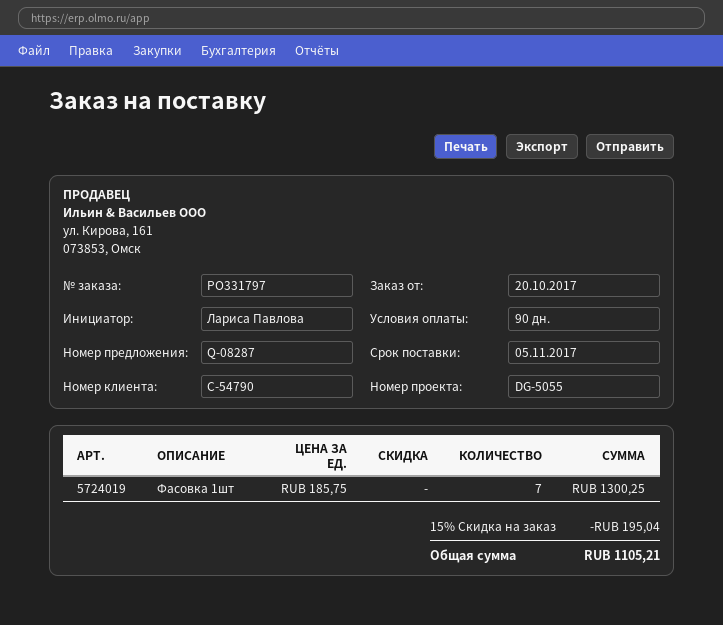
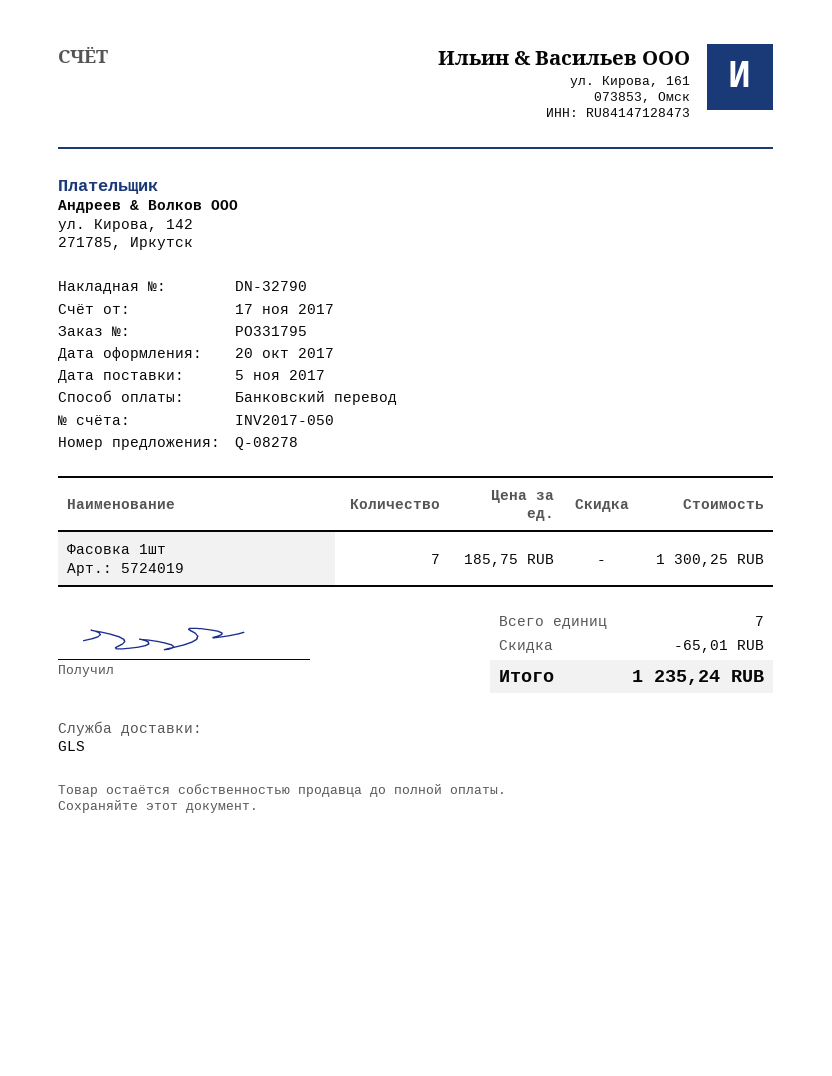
quote number: Q-08287 -> Q-08278
order number: PO331797 -> PO331795
discount: 195.04 -> 65.01
total: 1105.21 -> 1235.24

